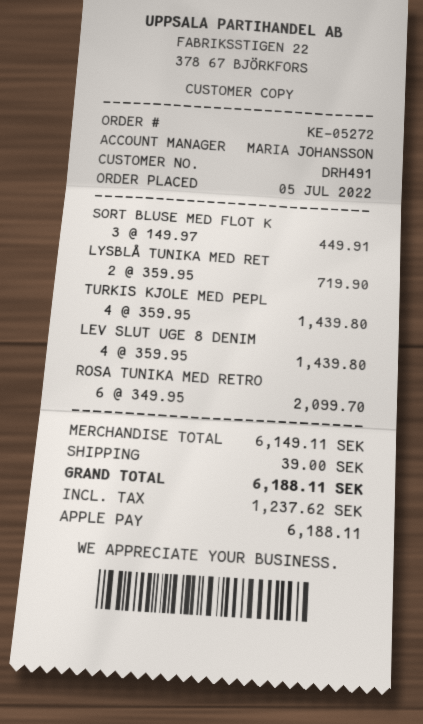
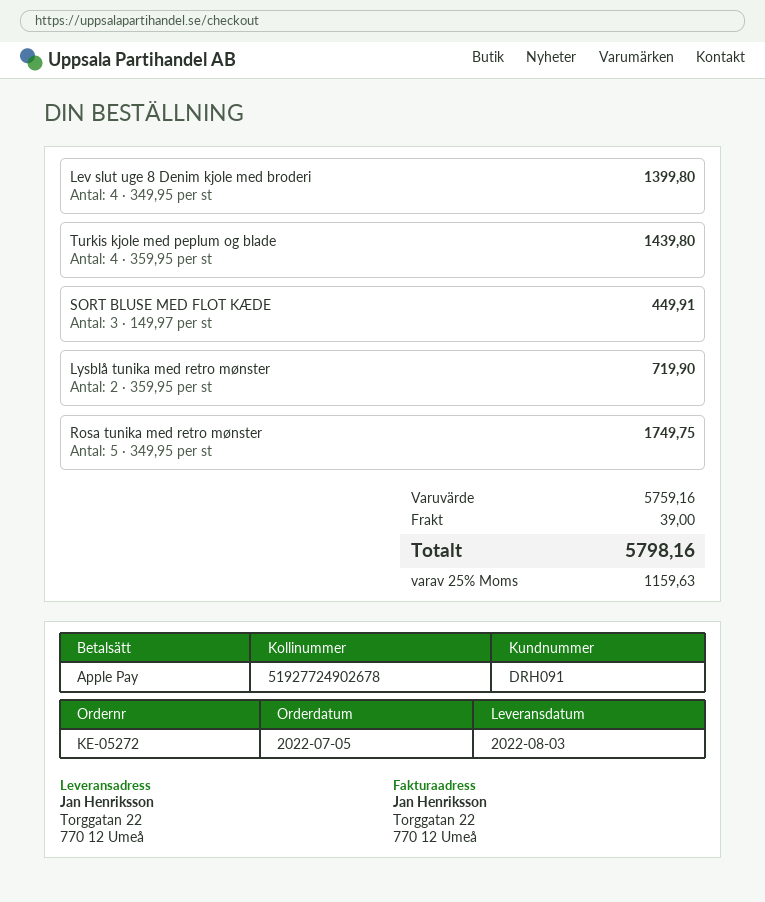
customer number: DRH491 -> DRH091
LEV SLUT UGE 8 DENIM: 4 x 359.95 = 1439.80 -> 4 x 349.95 = 1399.80
ROSA TUNIKA MED RETRO: 6 x 349.95 = 2099.70 -> 5 x 349.95 = 1749.75
subtotal: 6149.11 -> 5759.16
tax: 1237.62 -> 1159.63
total: 6188.11 -> 5798.16

